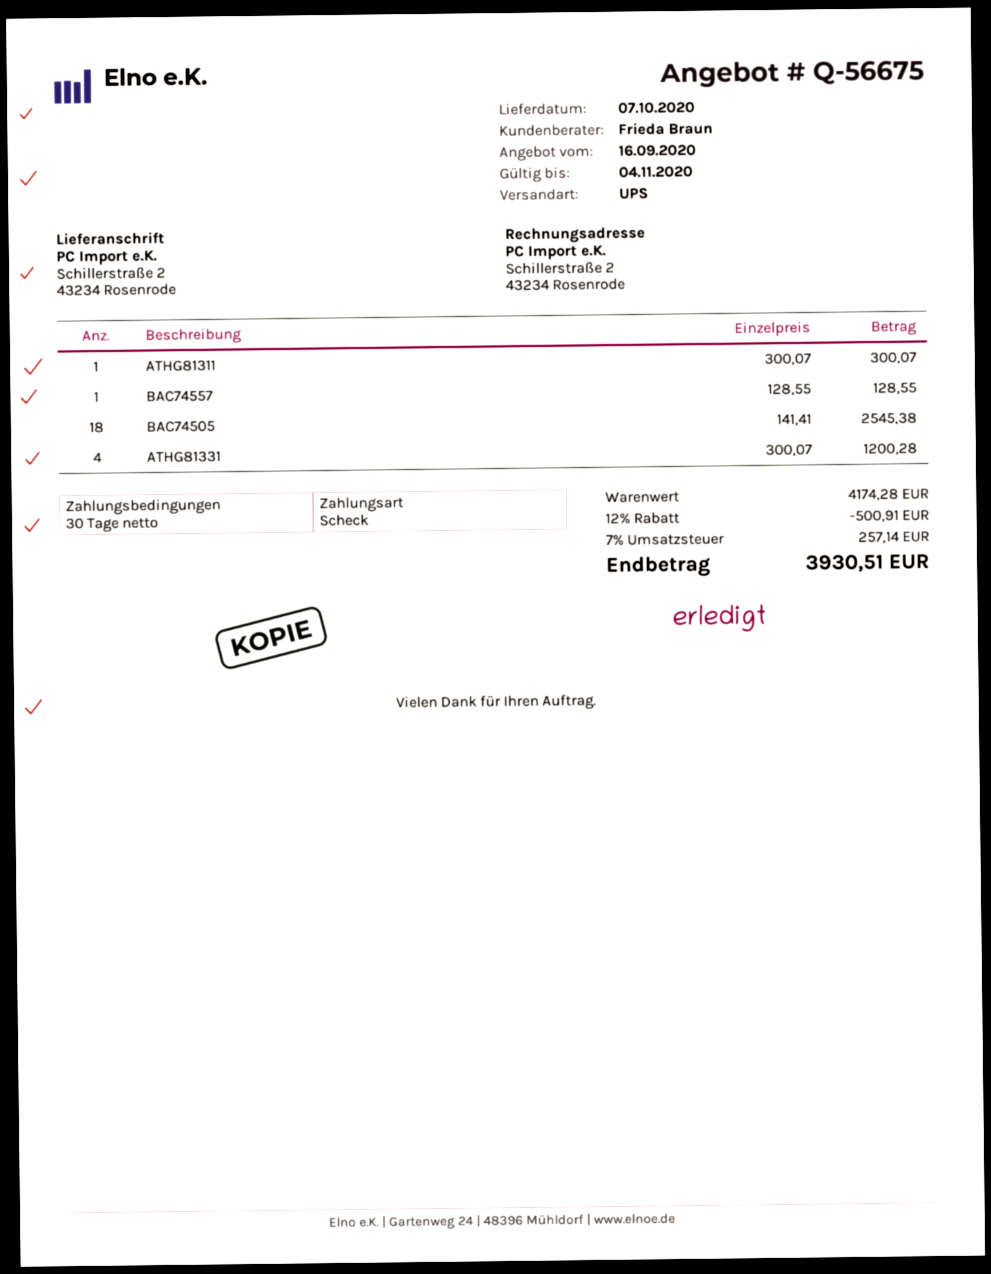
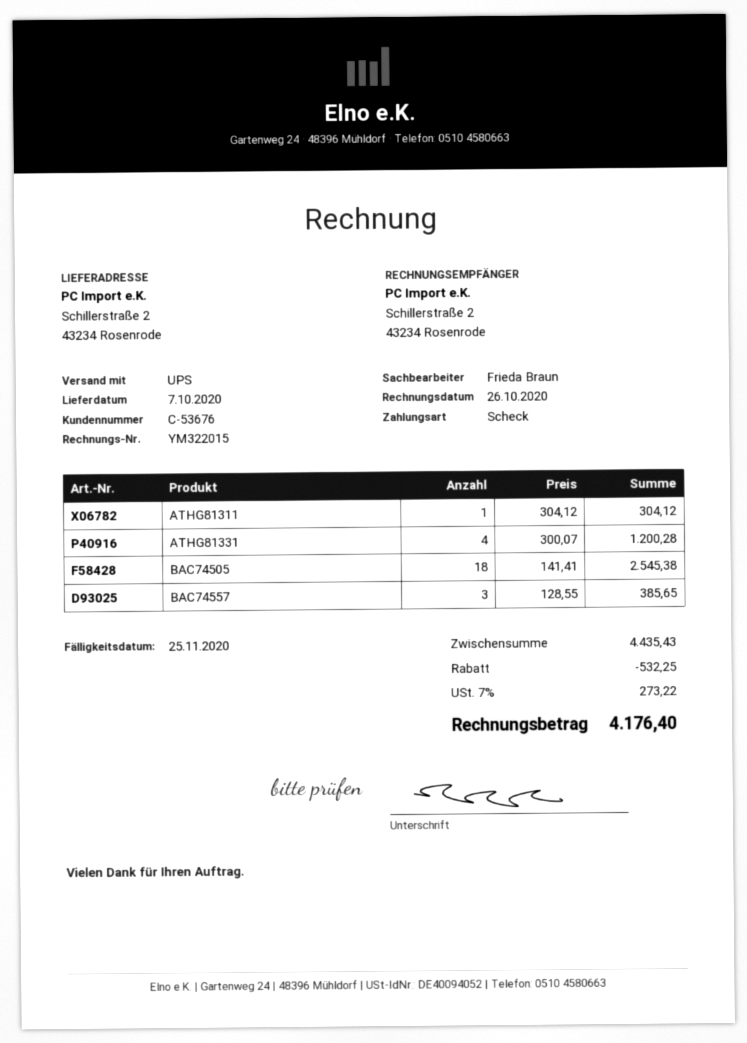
ATHG81311: 1 x 300.07 = 300.07 -> 1 x 304.12 = 304.12
BAC74557: 1 x 128.55 = 128.55 -> 3 x 128.55 = 385.65
subtotal: 4174.28 -> 4435.43
discount: 500.91 -> 532.25
tax: 7% = 257.14 -> 7% = 273.22
total: 3930.51 -> 4176.40

